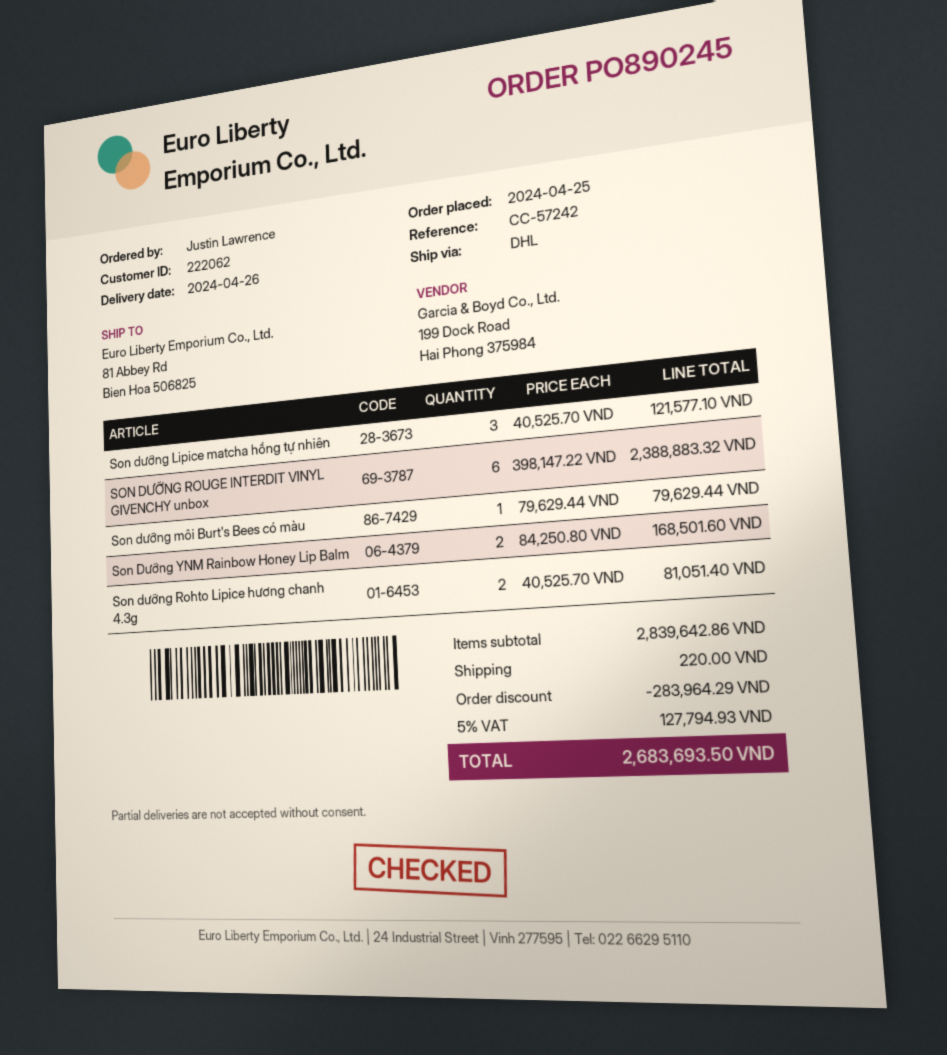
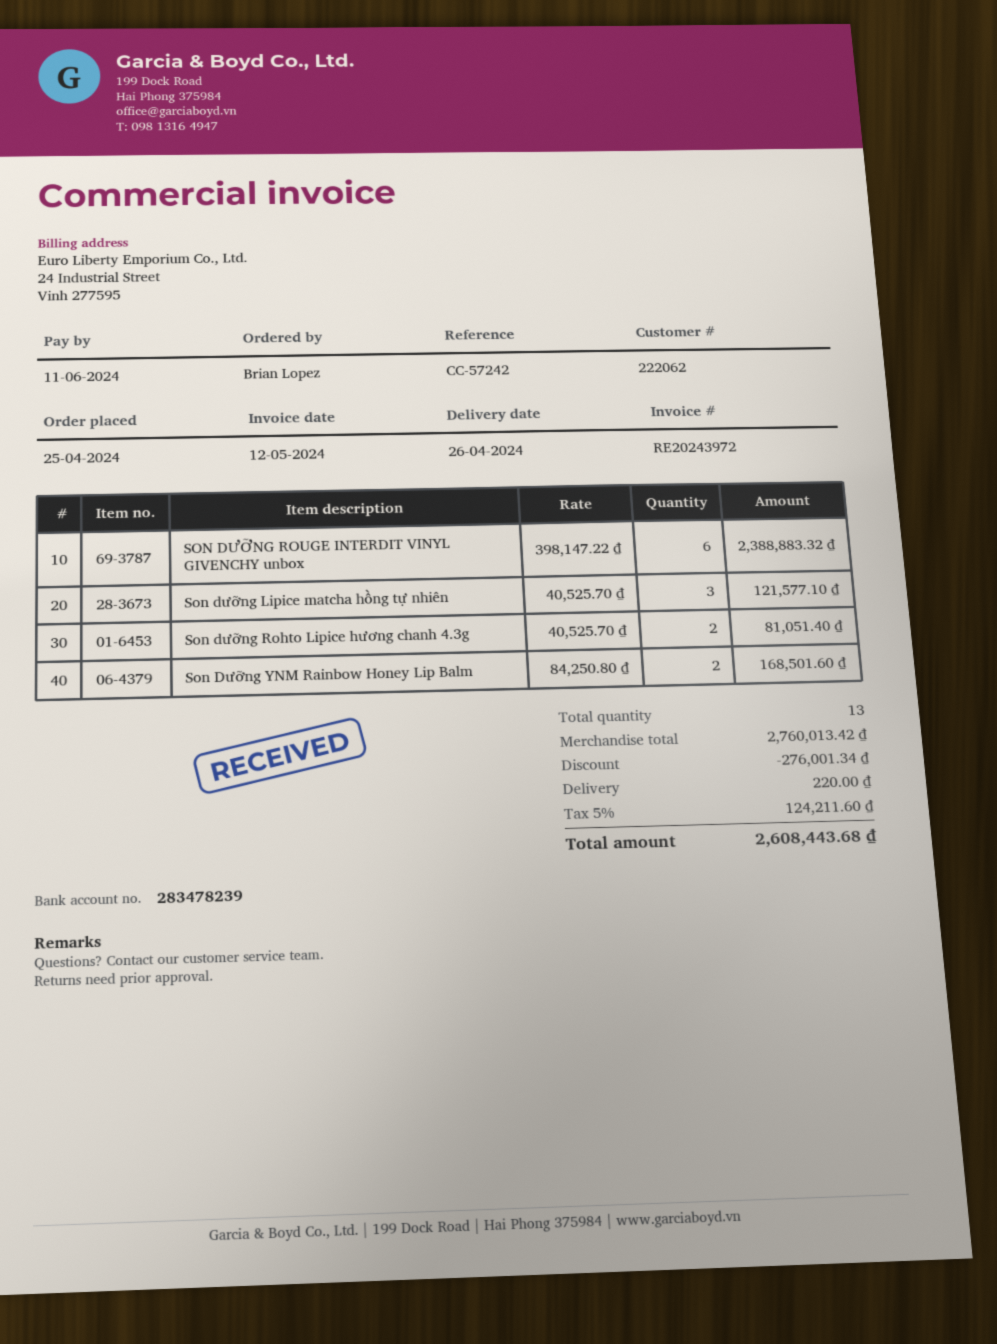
ordered by: Justin Lawrence -> Brian Lopez
Son dưỡng môi Burt's Bees có màu: 1 x 79629.44 = 79629.44 -> none
subtotal: 2839642.86 -> 2760013.42
discount: 283964.29 -> 276001.34
tax: 5% = 127794.93 -> 5% = 124211.60
total: 2683693.50 -> 2608443.68

